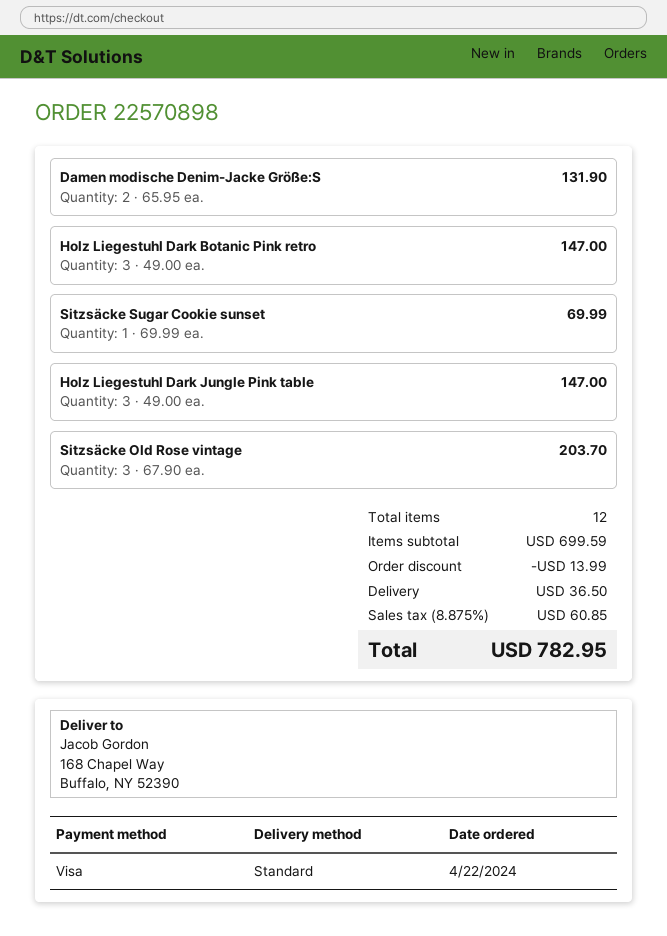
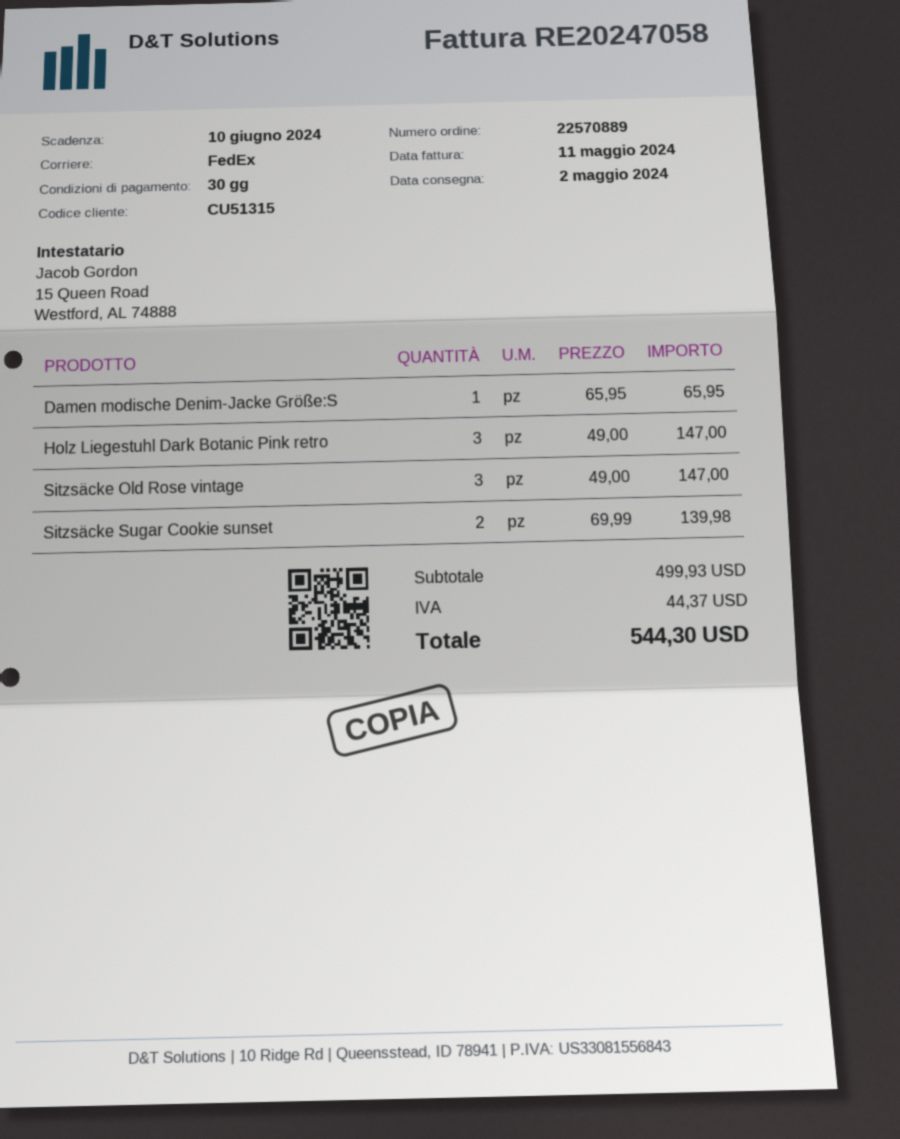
order number: 22570898 -> 22570889
shipping method: standard -> FedEx
Damen modische Denim-Jacke Größe:S: 2 x 65.95 = 131.90 -> 1 x 65.95 = 65.95
Sitzsäcke Sugar Cookie sunset: 1 x 69.99 = 69.99 -> 2 x 69.99 = 139.98
Holz Liegestuhl Dark Jungle Pink table: 3 x 49.00 = 147.00 -> none
Sitzsäcke Old Rose vintage: 3 x 67.90 = 203.70 -> 3 x 49.00 = 147.00
subtotal: 699.59 -> 499.93
discount: 13.99 -> none
shipping: 36.50 -> none
tax: 60.85 -> 44.37
total: 782.95 -> 544.30

